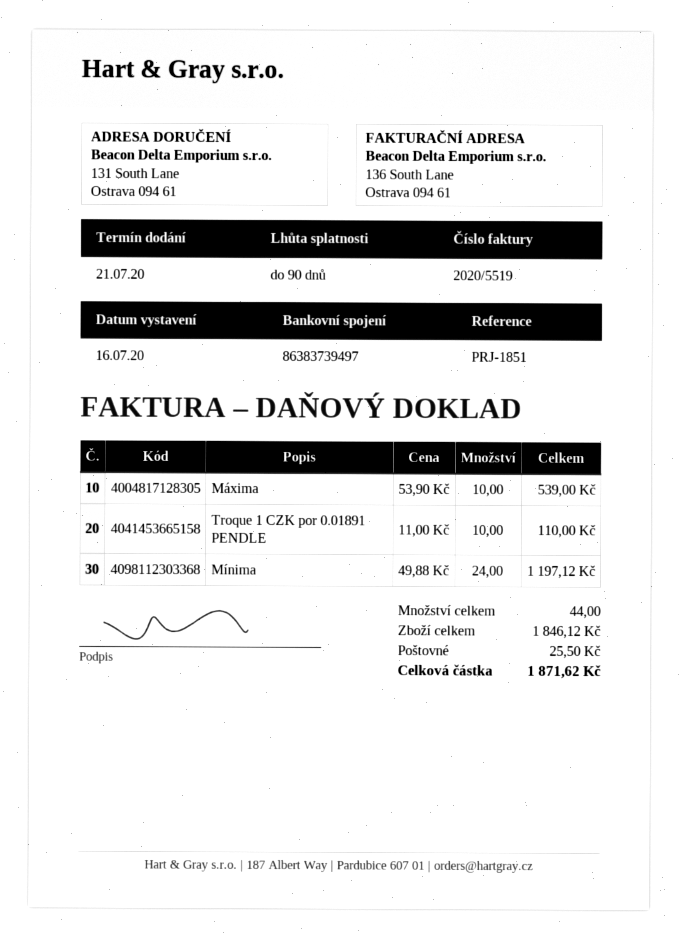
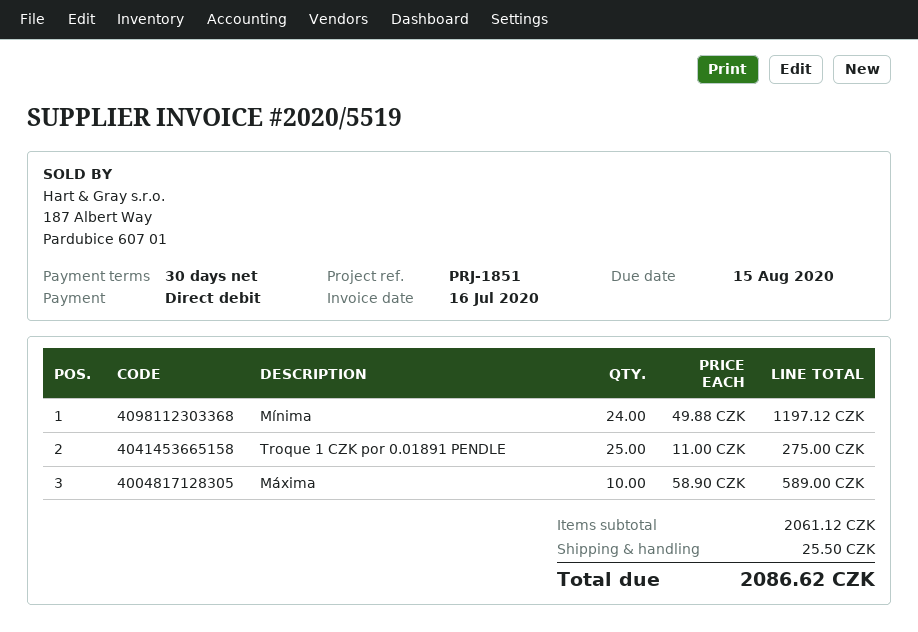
payment terms: 90 days -> 30 days
Máxima: 10 x 53.90 = 539.00 -> 10 x 58.90 = 589.00
Troque 1 CZK por 0.01891 PENDLE: 10 x 11.00 = 110.00 -> 25 x 11.00 = 275.00
subtotal: 1846.12 -> 2061.12
total: 1871.62 -> 2086.62

